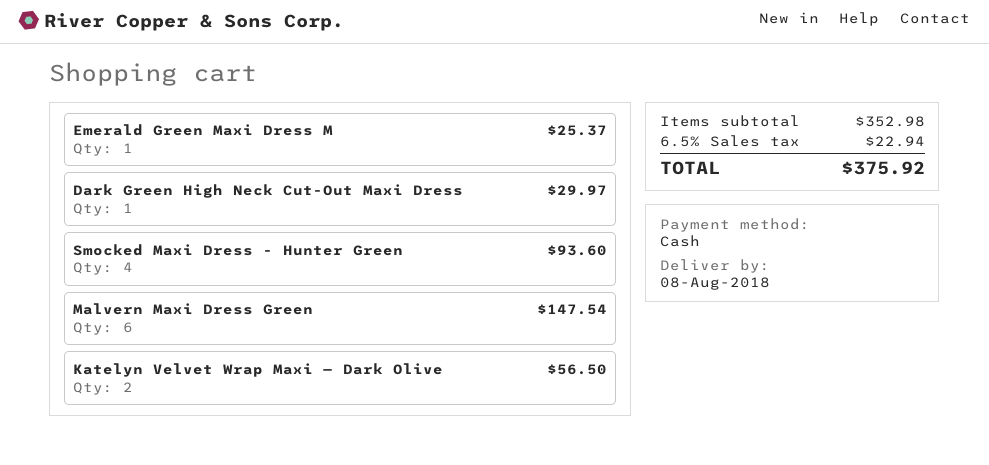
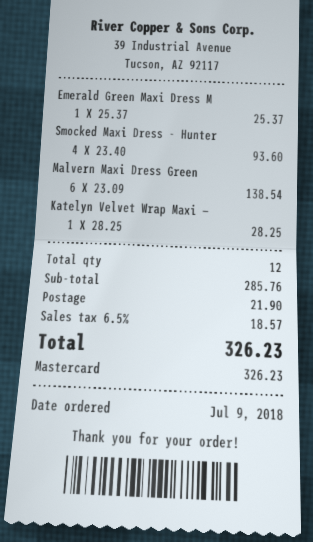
payment method: cash -> Mastercard
Dark Green High Neck Cut-Out Maxi Dress: 1 for 29.97 -> none
Malvern Maxi Dress Green: 6 for 147.54 -> 6 for 138.54
Katelyn Velvet Wrap Maxi — Dark Olive: 2 for 56.50 -> 1 for 28.25
subtotal: 352.98 -> 285.76
shipping: none -> 21.90
tax: 6.5% = 22.94 -> 6.5% = 18.57
total: 375.92 -> 326.23

